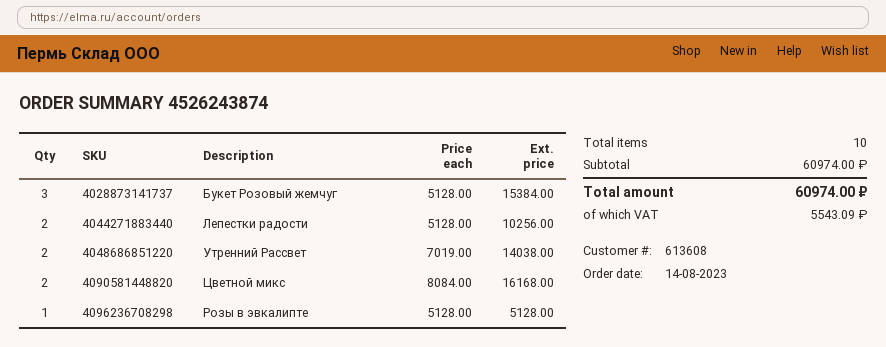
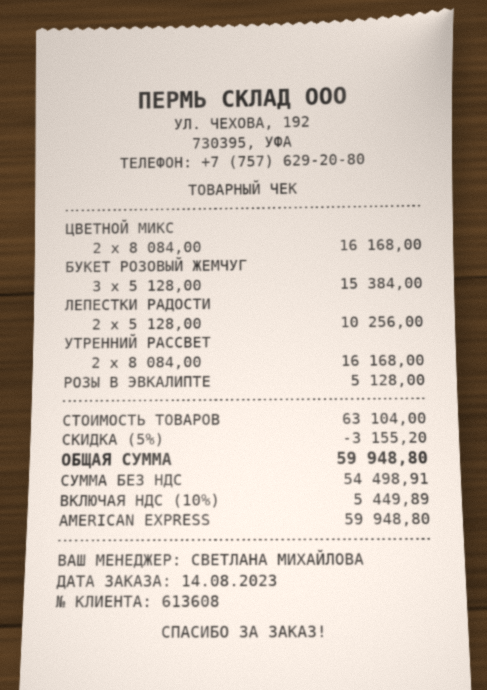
Утренний Рассвет: 2 x 7019.00 = 14038.00 -> 2 x 8084.00 = 16168.00
subtotal: 60974.00 -> 63104.00
discount: none -> 5% = 3155.20
tax: 5543.09 -> 5449.89
total: 60974.00 -> 59948.80

